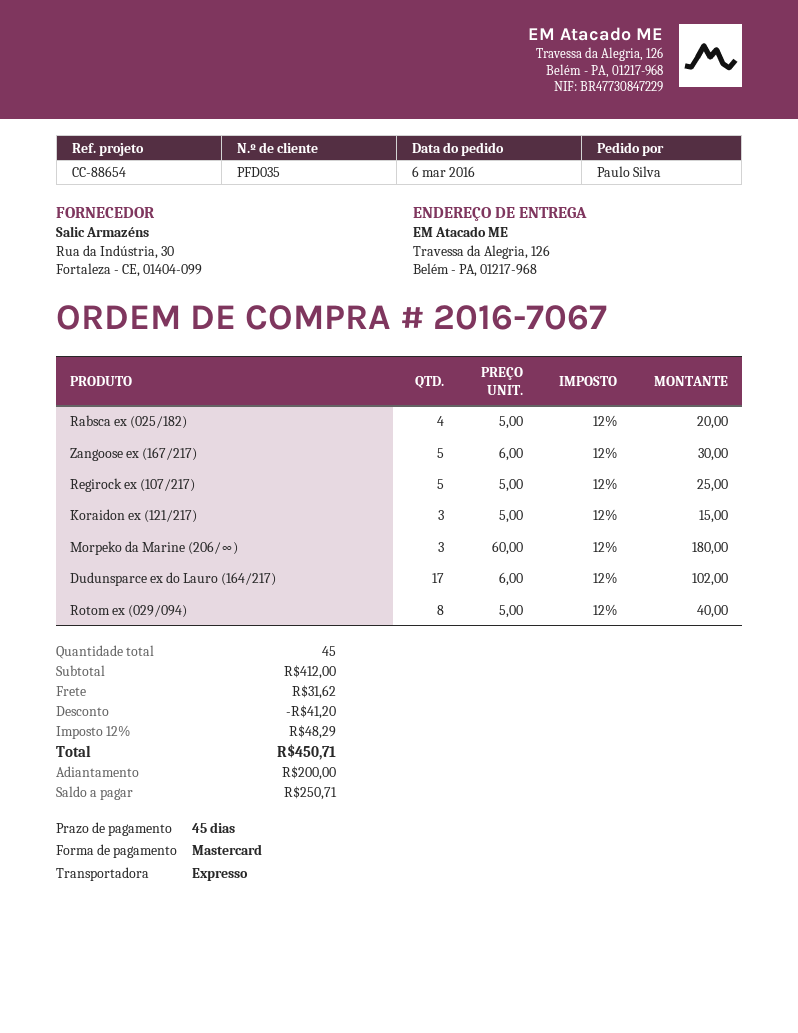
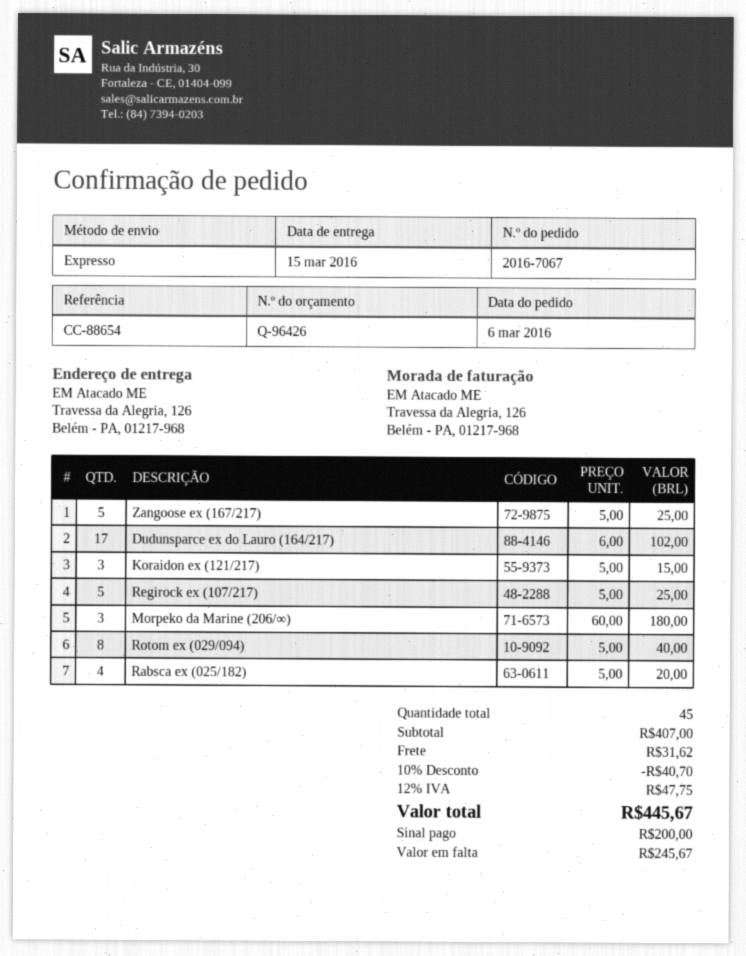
Zangoose ex (167/217): 5 x 6.00 = 30.00 -> 5 x 5.00 = 25.00
subtotal: 412.00 -> 407.00
discount: 41.20 -> 40.70
tax: 12% = 48.29 -> 12% = 47.75
total: 450.71 -> 445.67
balance: 250.71 -> 245.67

